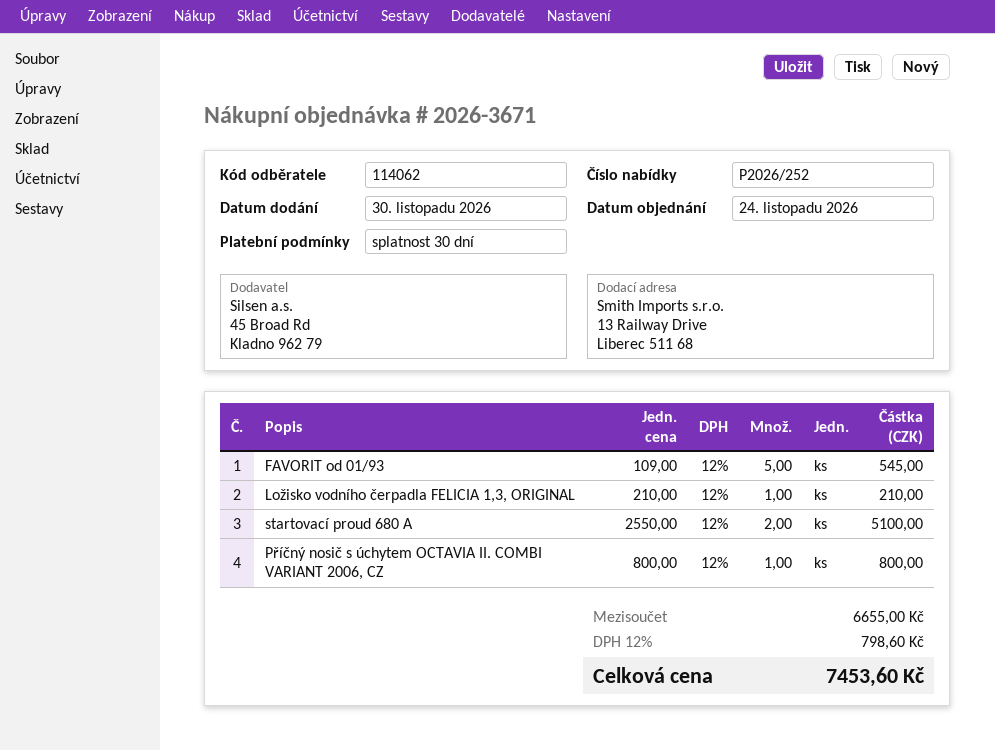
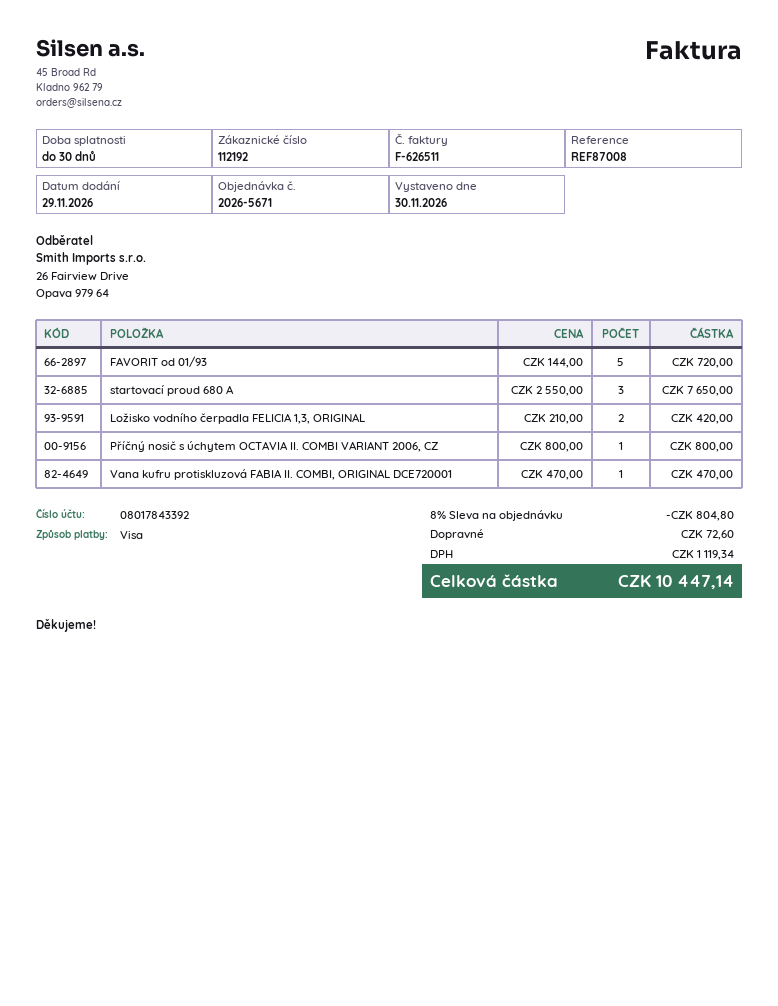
order number: 2026-3671 -> 2026-5671
delivery date: 2026-11-30 -> 2026-11-29
customer number: 114062 -> 112192
FAVORIT od 01/93: 5 x 109.00 = 545.00 -> 5 x 144.00 = 720.00
Ložisko vodního čerpadla FELICIA 1,3, ORIGINAL: 1 x 210.00 = 210.00 -> 2 x 210.00 = 420.00
startovací proud 680 A: 2 x 2550.00 = 5100.00 -> 3 x 2550.00 = 7650.00
Vana kufru protiskluzová FABIA II. COMBI, ORIGINAL DCE720001: none -> 1 x 470.00 = 470.00
discount: none -> 8% = 804.80
shipping: none -> 72.60
tax: 798.60 -> 1119.34
total: 7453.60 -> 10447.14

